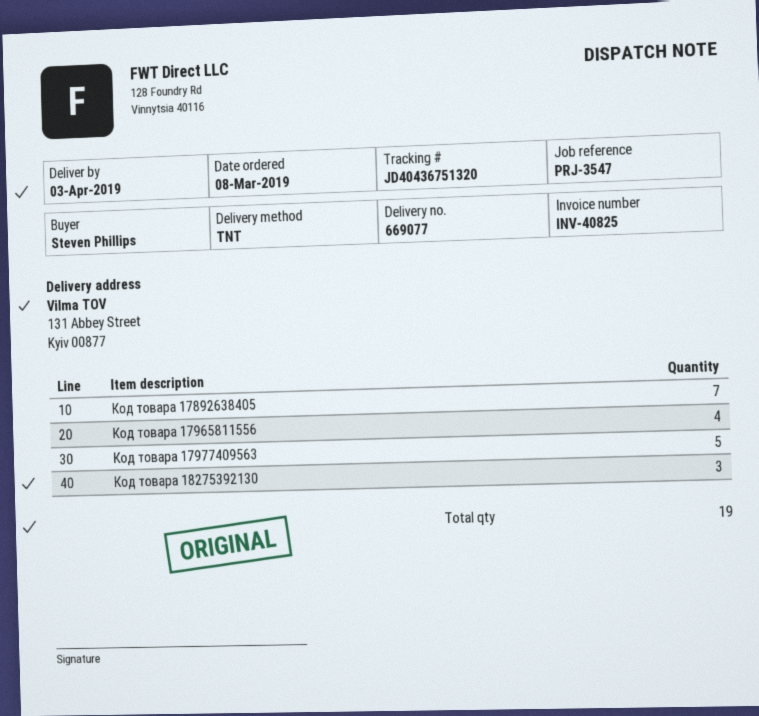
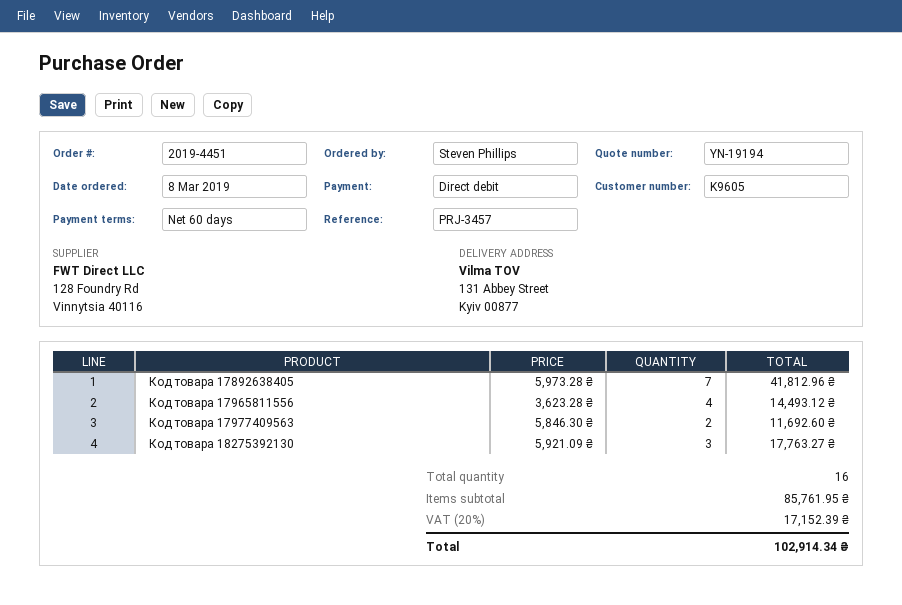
reference: PRJ-3547 -> PRJ-3457
Код товара 17977409563: 5 -> 2
total quantity: 19 -> 16

